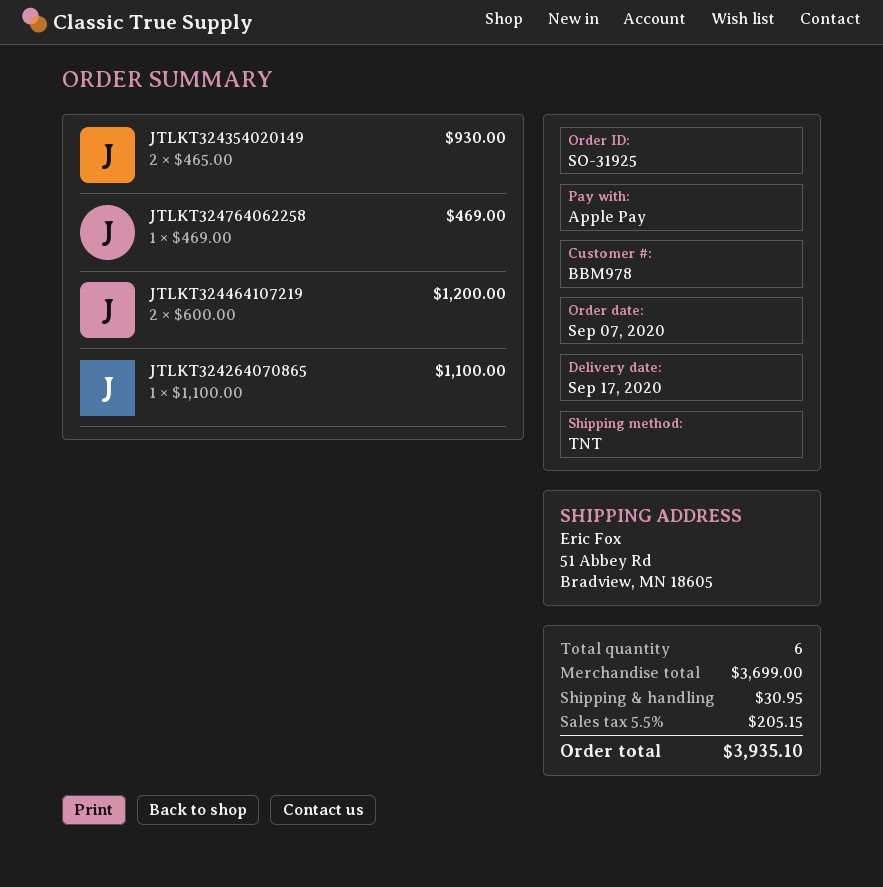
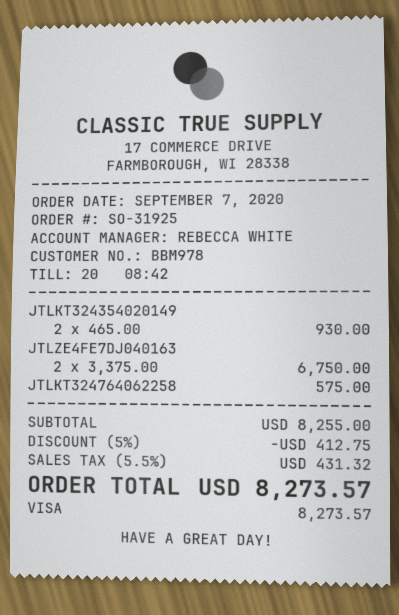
payment method: Apple Pay -> Visa
JTLKT324764062258: 1 x 469.00 = 469.00 -> 1 x 575.00 = 575.00
JTLKT324464107219: 2 x 600.00 = 1200.00 -> none
JTLKT324264070865: 1 x 1100.00 = 1100.00 -> none
JTLZE4FE7DJ040163: none -> 2 x 3375.00 = 6750.00
subtotal: 3699.00 -> 8255.00
discount: none -> 5% = 412.75
shipping: 30.95 -> none
tax: 5.5% = 205.15 -> 5.5% = 431.32
total: 3935.10 -> 8273.57

